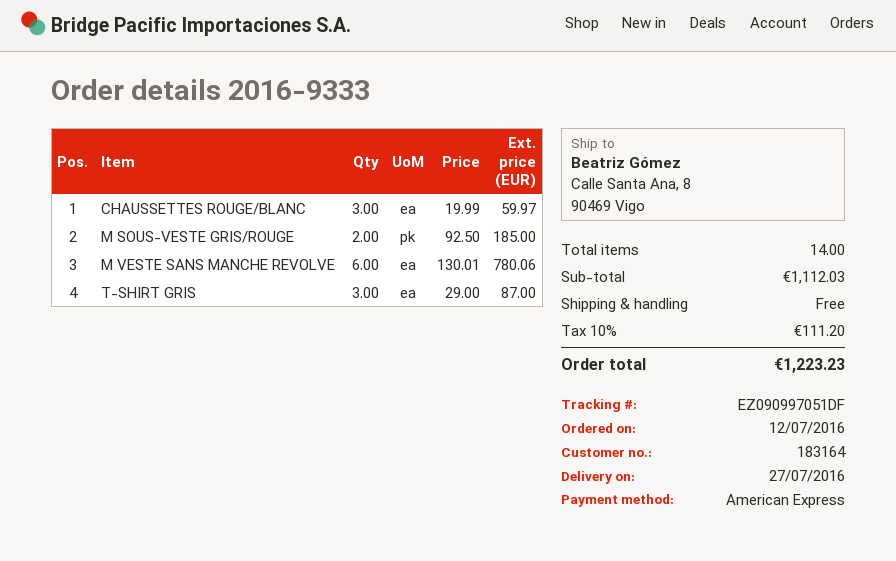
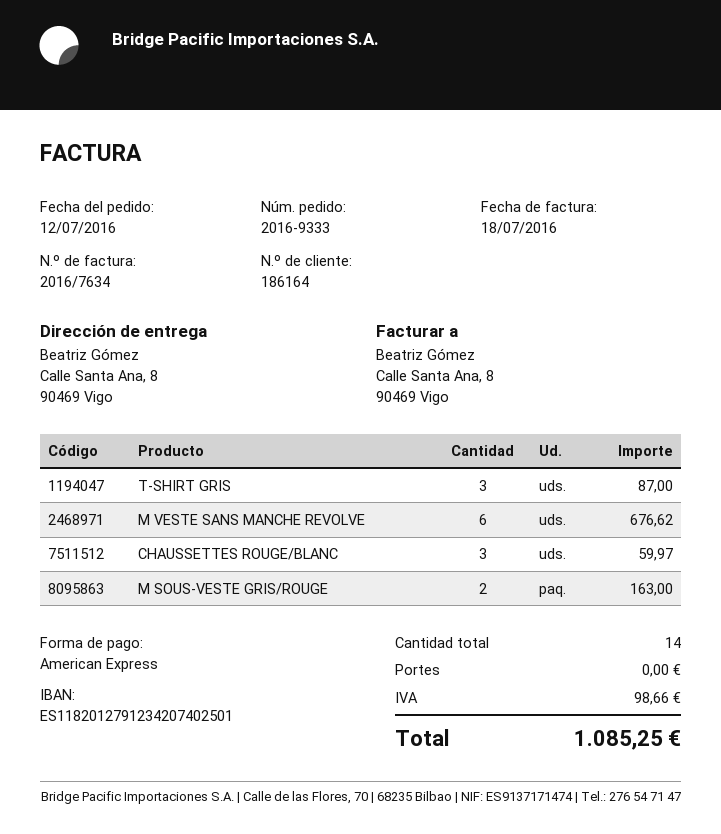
customer number: 183164 -> 186164
M SOUS-VESTE GRIS/ROUGE: 2 for 185.00 -> 2 for 163.00
M VESTE SANS MANCHE REVOLVE: 6 for 780.06 -> 6 for 676.62
tax: 111.20 -> 98.66
total: 1223.23 -> 1085.25

